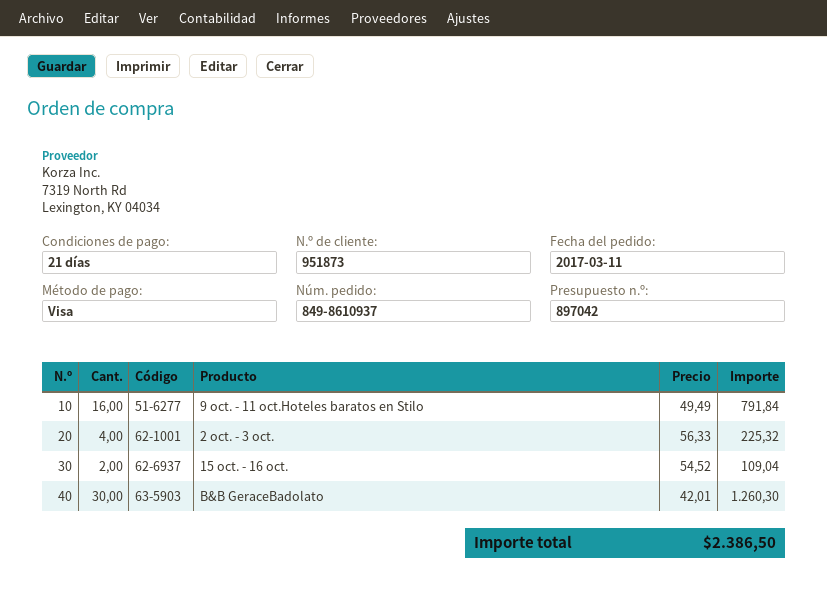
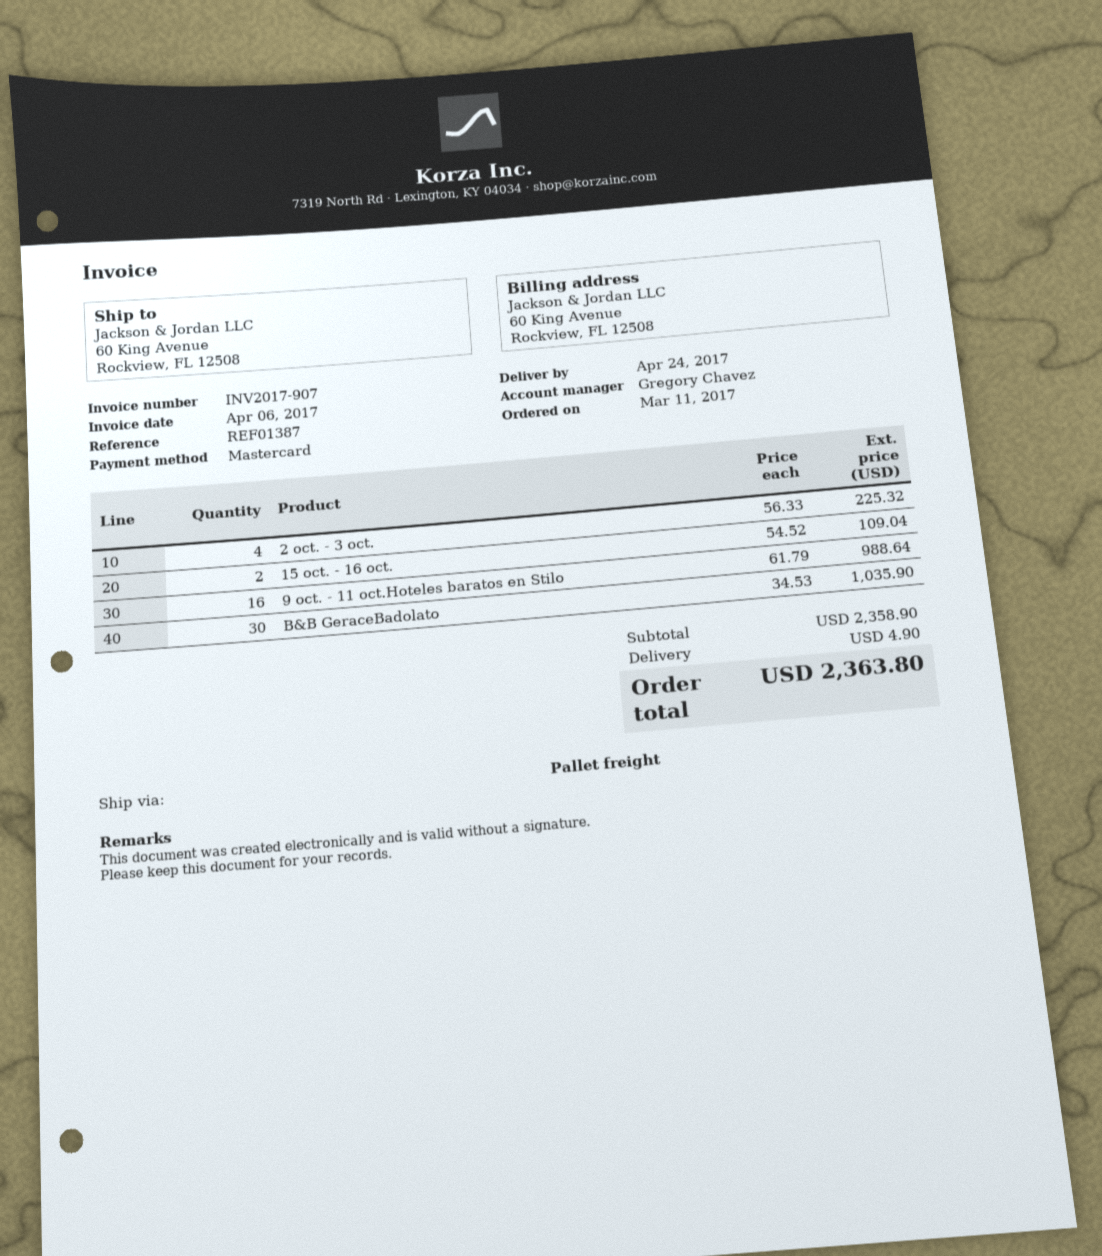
payment method: Visa -> Mastercard
9 oct. - 11 oct.Hoteles baratos en Stilo: 16 x 49.49 = 791.84 -> 16 x 61.79 = 988.64
B&B GeraceBadolato: 30 x 42.01 = 1260.30 -> 30 x 34.53 = 1035.90
shipping: none -> 4.90
total: 2386.50 -> 2363.80

